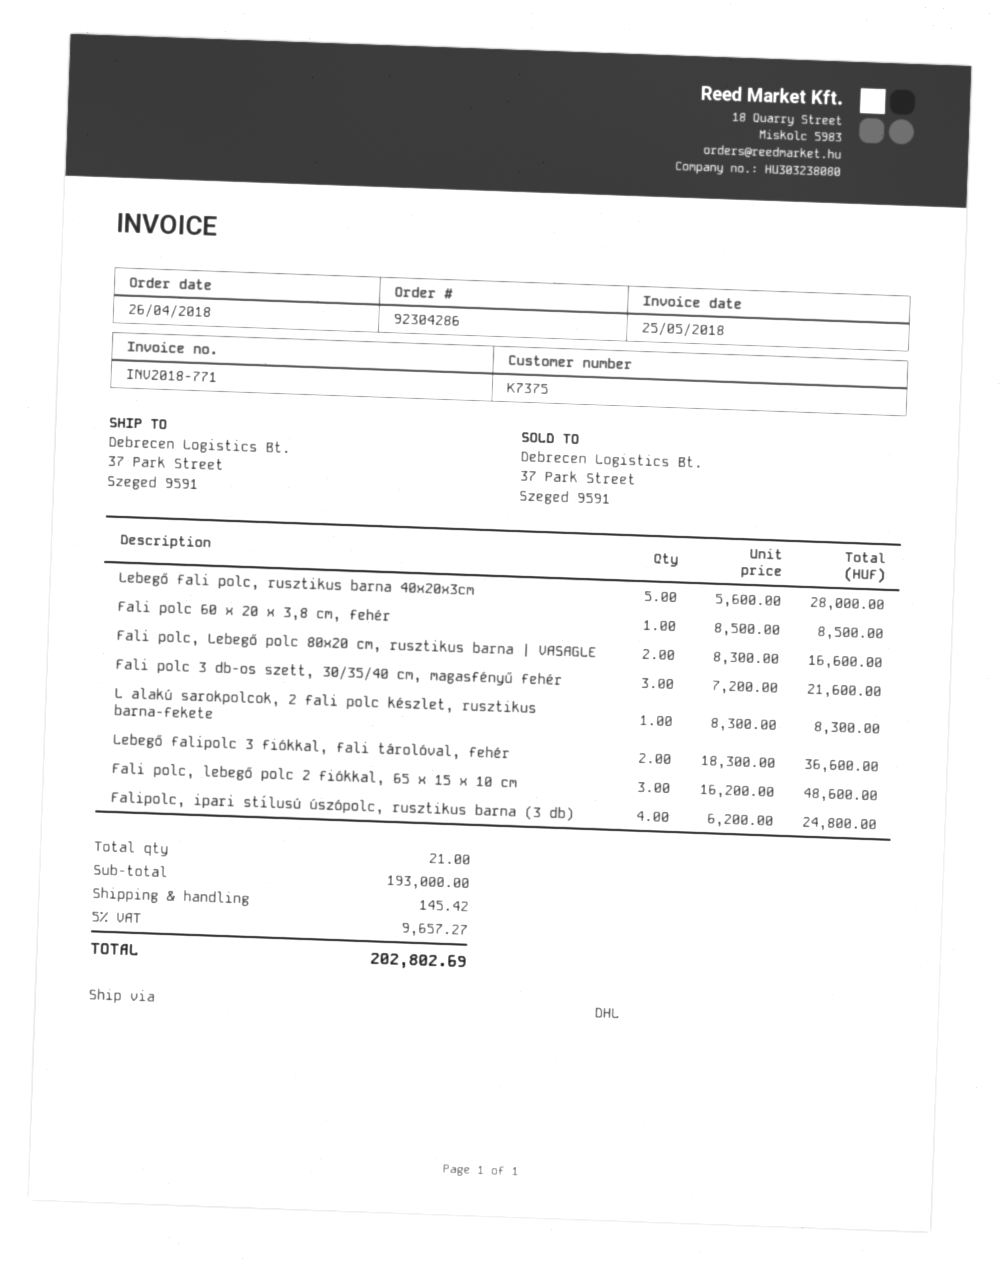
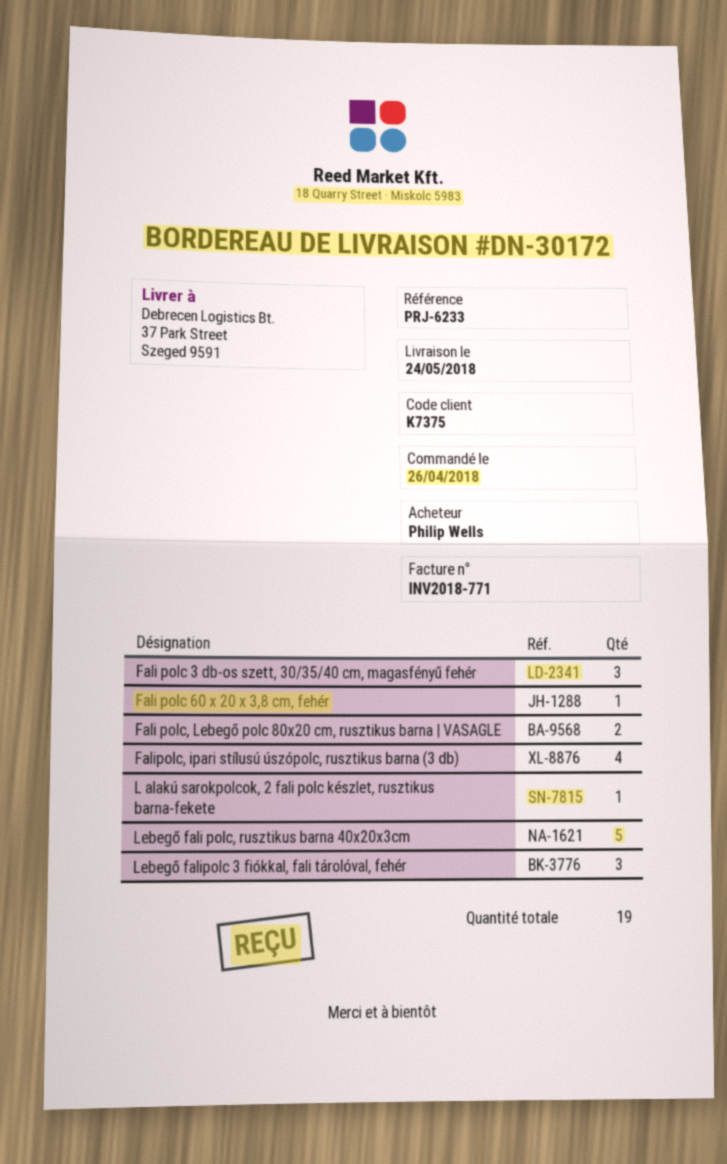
Lebegő falipolc 3 fiókkal, fali tárolóval, fehér: 2 -> 3
Fali polc, lebegő polc 2 fiókkal, 65 x 15 x 10 cm: 3 -> none
total quantity: 21 -> 19

